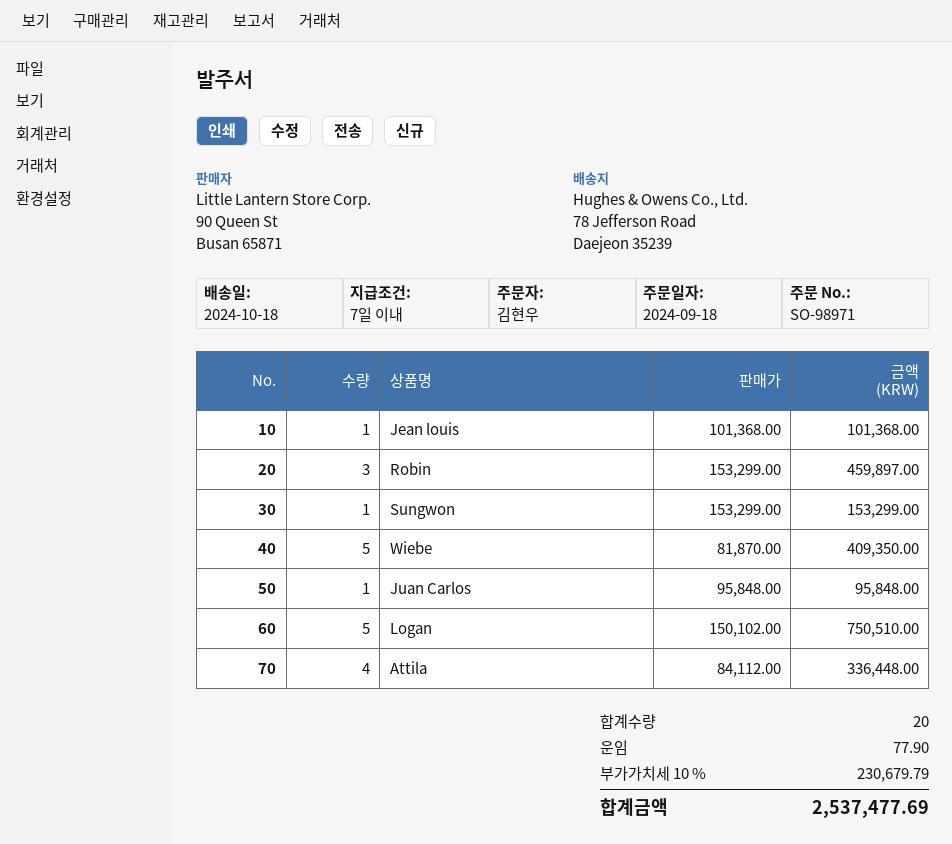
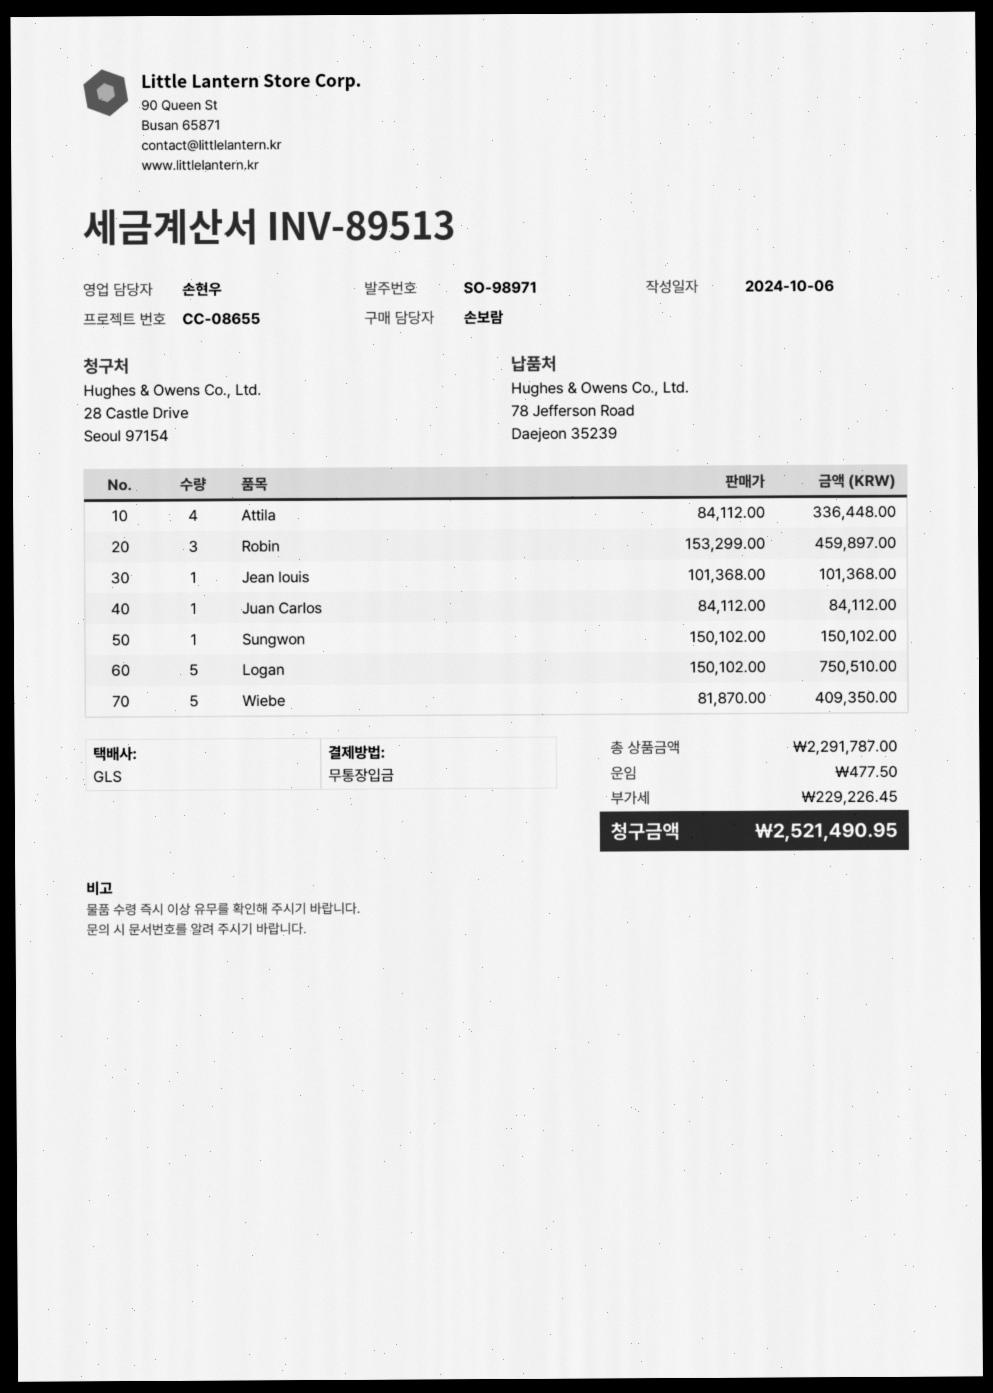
ordered by: 김현우 -> 손보람
Sungwon: 1 x 153299.00 = 153299.00 -> 1 x 150102.00 = 150102.00
Juan Carlos: 1 x 95848.00 = 95848.00 -> 1 x 84112.00 = 84112.00
shipping: 77.90 -> 477.50
tax: 230679.79 -> 229226.45
total: 2537477.69 -> 2521490.95

